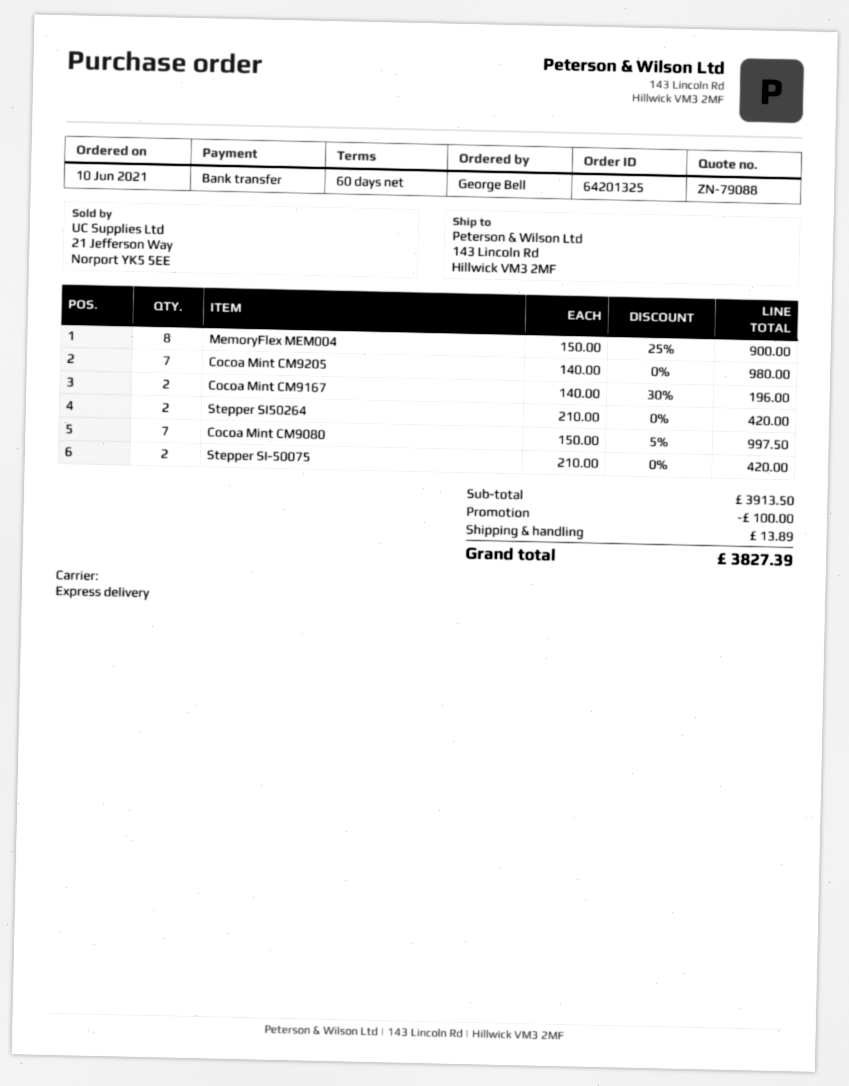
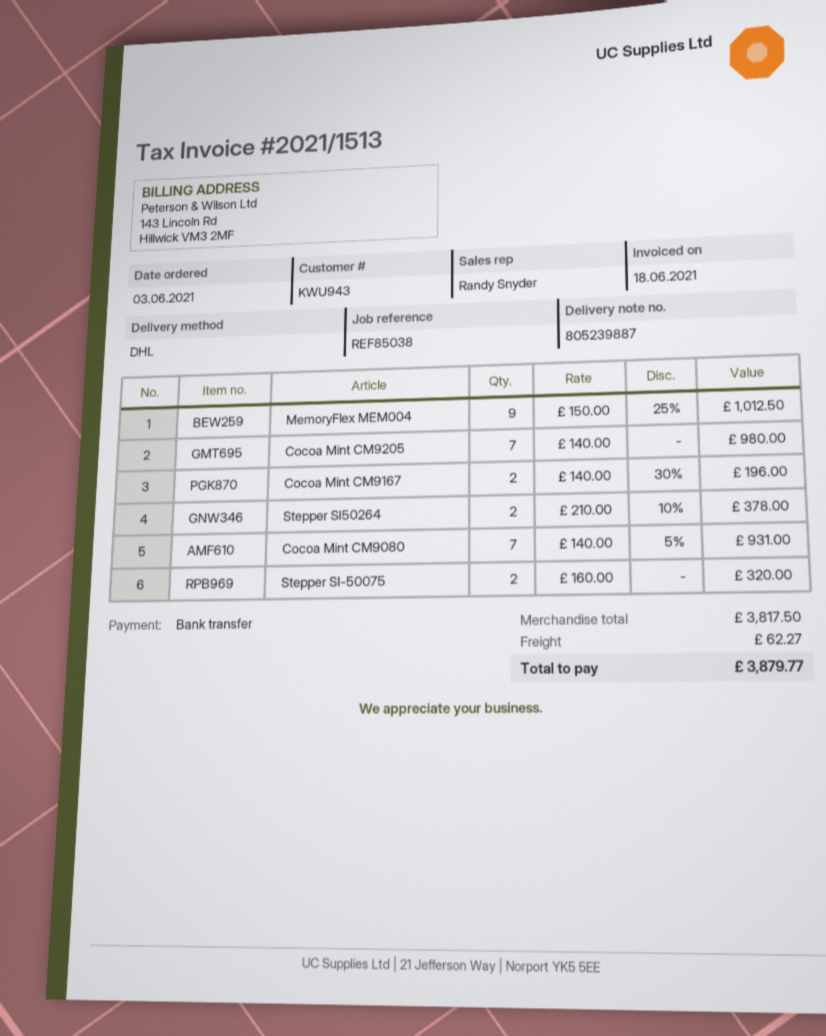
order date: 2021-06-10 -> 2021-06-03
shipping method: express -> DHL
MemoryFlex MEM004: 8 x 150.00 - 25% = 900.00 -> 9 x 150.00 - 25% = 1012.50
Stepper SI50264: 2 x 210.00 = 420.00 -> 2 x 210.00 - 10% = 378.00
Cocoa Mint CM9080: 7 x 150.00 - 5% = 997.50 -> 7 x 140.00 - 5% = 931.00
Stepper SI-50075: 2 x 210.00 = 420.00 -> 2 x 160.00 = 320.00
subtotal: 3913.50 -> 3817.50
discount: 100.00 -> none
shipping: 13.89 -> 62.27
total: 3827.39 -> 3879.77

